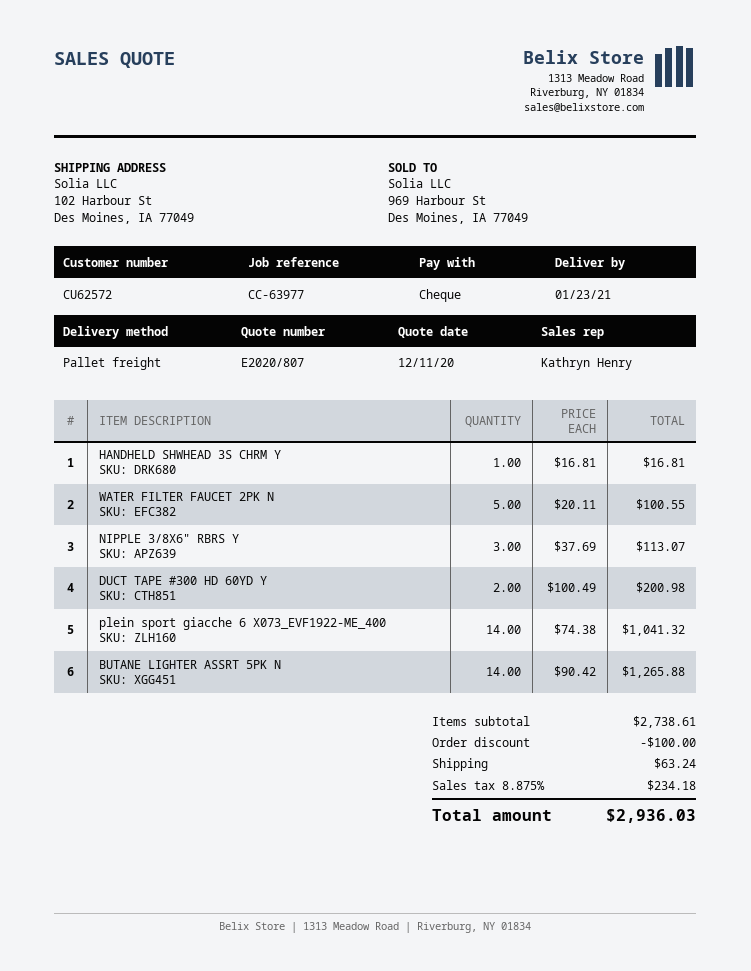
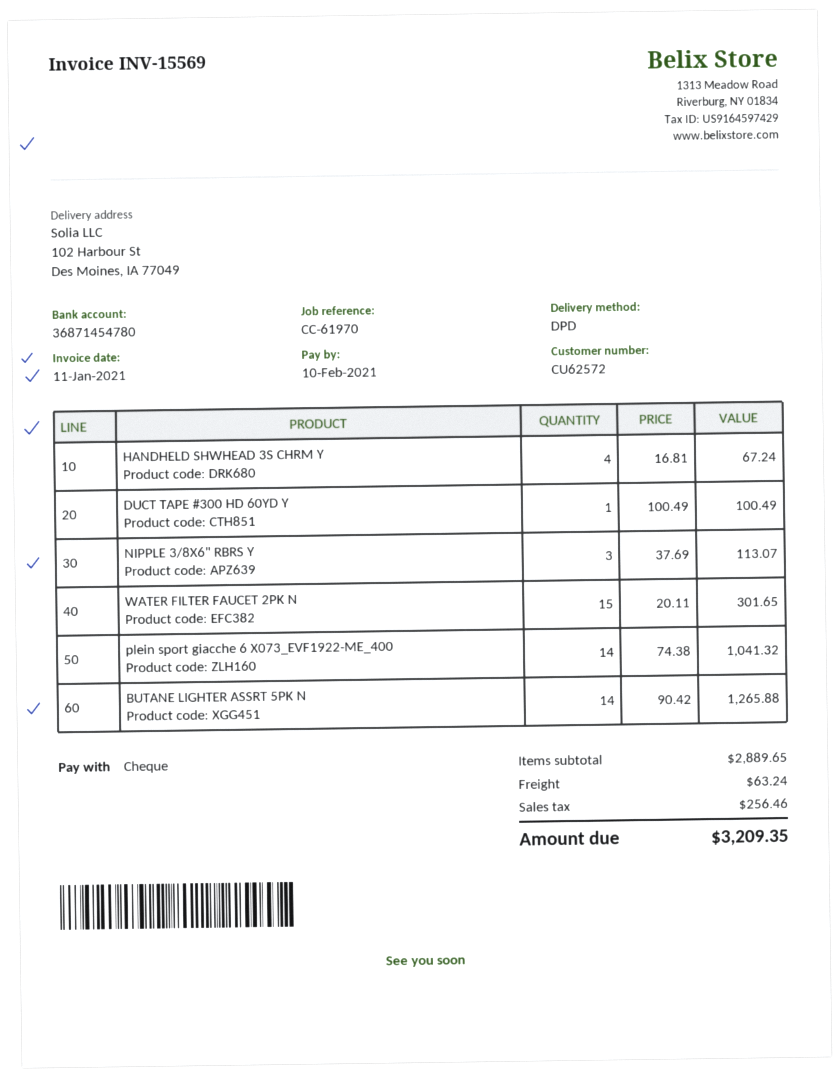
reference: CC-63977 -> CC-61970
shipping method: pallet freight -> DPD
HANDHELD SHWHEAD 3S CHRM Y: 1 x 16.81 = 16.81 -> 4 x 16.81 = 67.24
WATER FILTER FAUCET 2PK N: 5 x 20.11 = 100.55 -> 15 x 20.11 = 301.65
DUCT TAPE #300 HD 60YD Y: 2 x 100.49 = 200.98 -> 1 x 100.49 = 100.49
subtotal: 2738.61 -> 2889.65
discount: 100.00 -> none
tax: 234.18 -> 256.46
total: 2936.03 -> 3209.35

